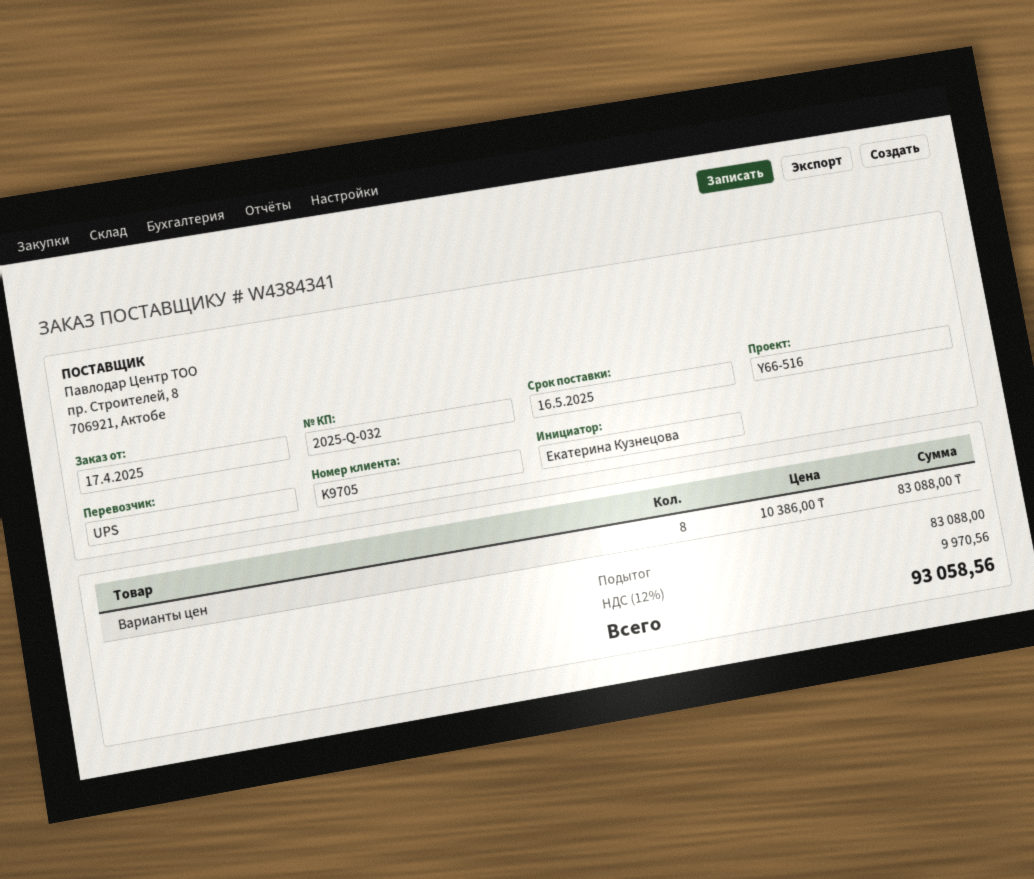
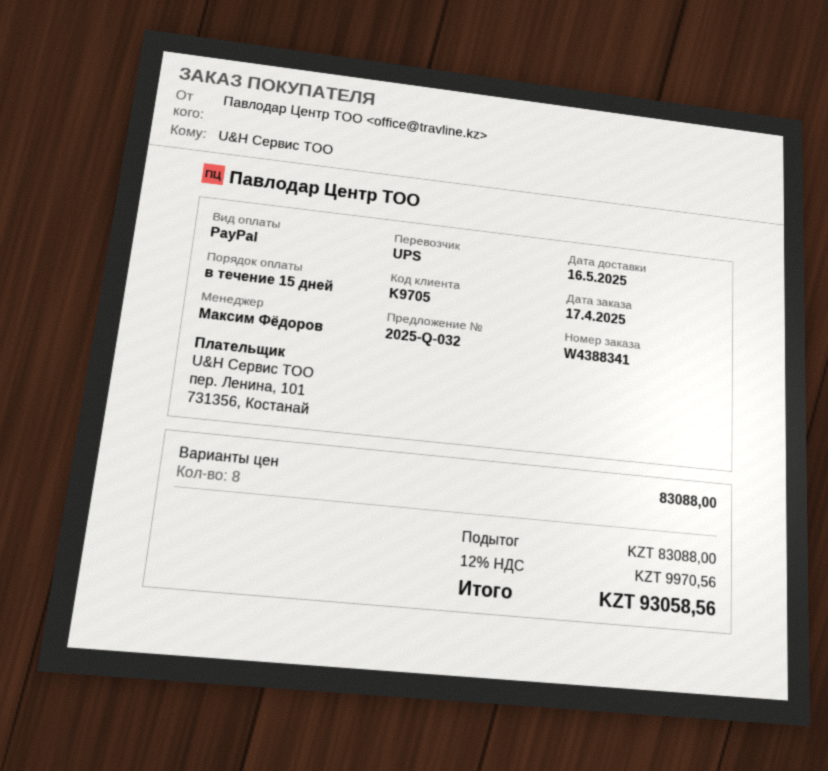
order number: W4384341 -> W4388341

